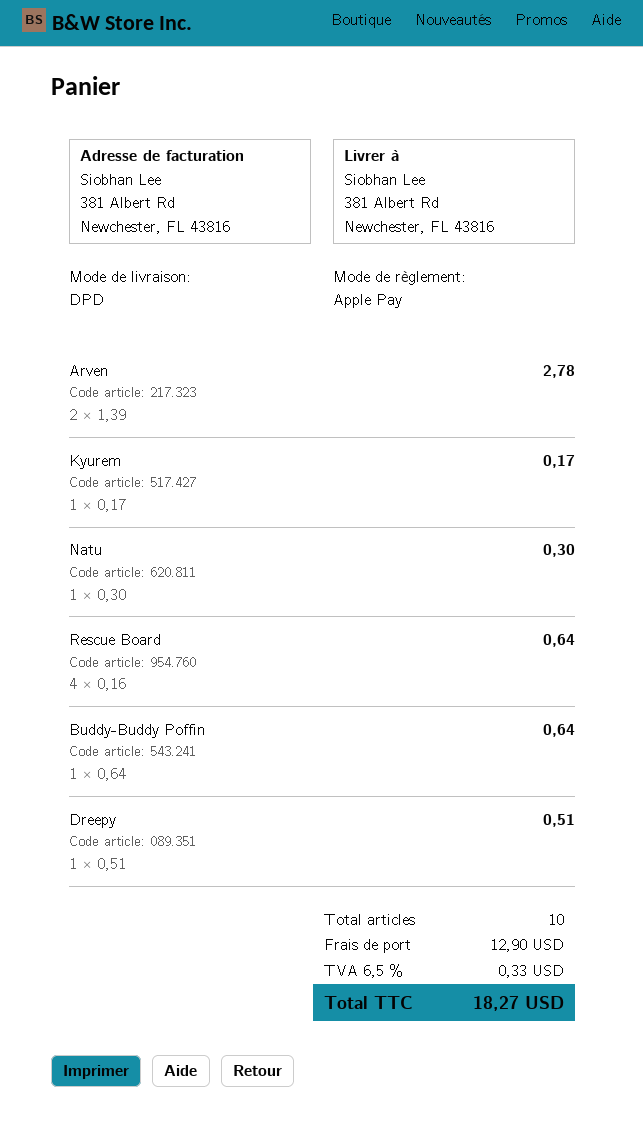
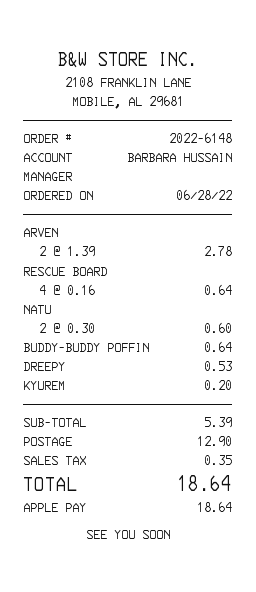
Kyurem: 1 x 0.17 = 0.17 -> 1 x 0.20 = 0.20
Natu: 1 x 0.30 = 0.30 -> 2 x 0.30 = 0.60
Dreepy: 1 x 0.51 = 0.51 -> 1 x 0.53 = 0.53
tax: 0.33 -> 0.35
total: 18.27 -> 18.64

